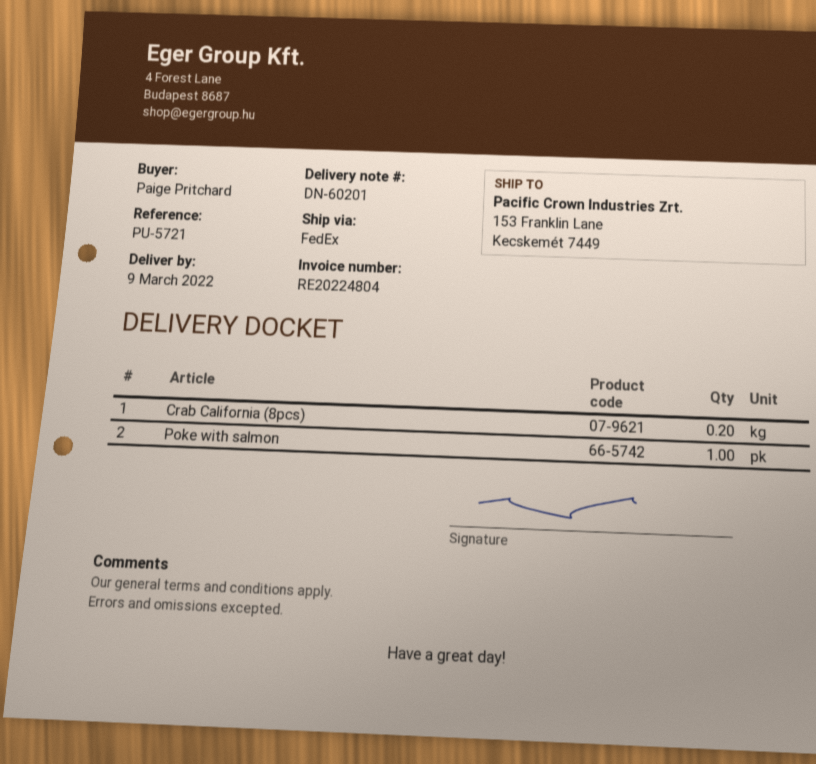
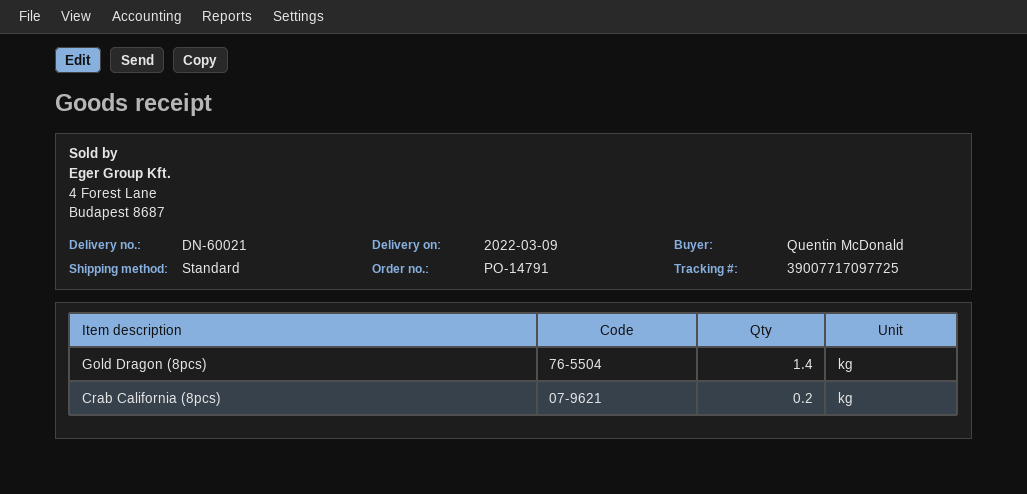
delivery note number: DN-60201 -> DN-60021
ordered by: Paige Pritchard -> Quentin McDonald
shipping method: FedEx -> standard
Poke with salmon: 1 -> none
Gold Dragon (8pcs): none -> 1.4

